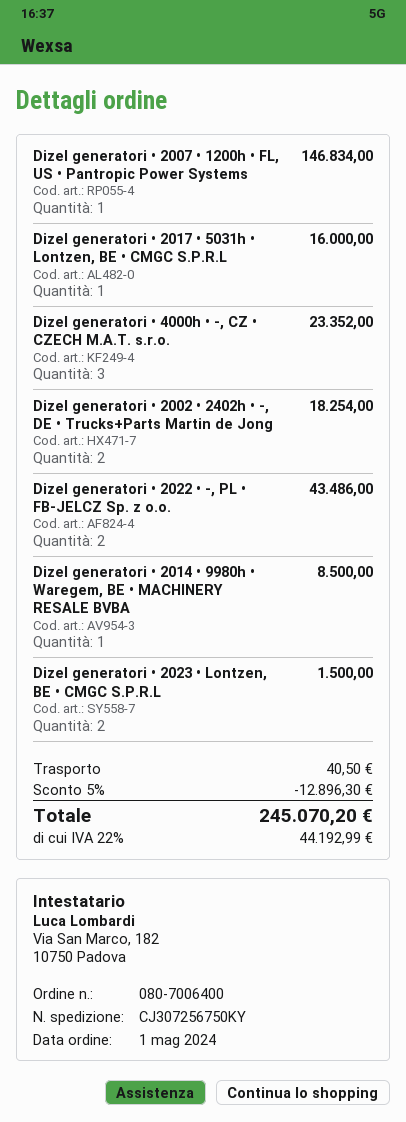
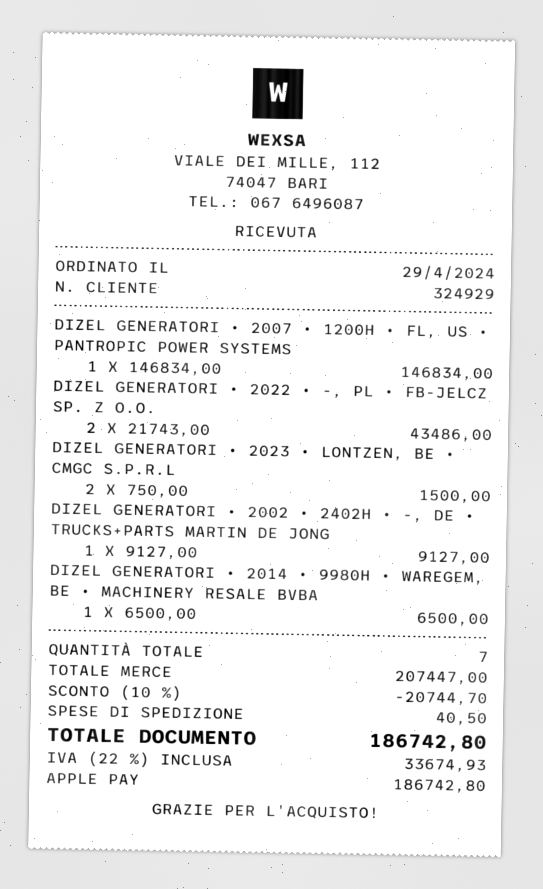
order date: 2024-05-01 -> 2024-04-29
Dizel generatori • 2017 • 5031h • Lontzen, BE • CMGC S.P.R.L: 1 for 16000.00 -> none
Dizel generatori • 4000h • -, CZ • CZECH M.A.T. s.r.o.: 3 for 23352.00 -> none
Dizel generatori • 2002 • 2402h • -, DE • Trucks+Parts Martin de Jong: 2 for 18254.00 -> 1 for 9127.00
Dizel generatori • 2014 • 9980h • Waregem, BE • MACHINERY RESALE BVBA: 1 for 8500.00 -> 1 for 6500.00
discount: 5% = 12896.30 -> 10% = 20744.70
tax: 22% = 44192.99 -> 22% = 33674.93
total: 245070.20 -> 186742.80

